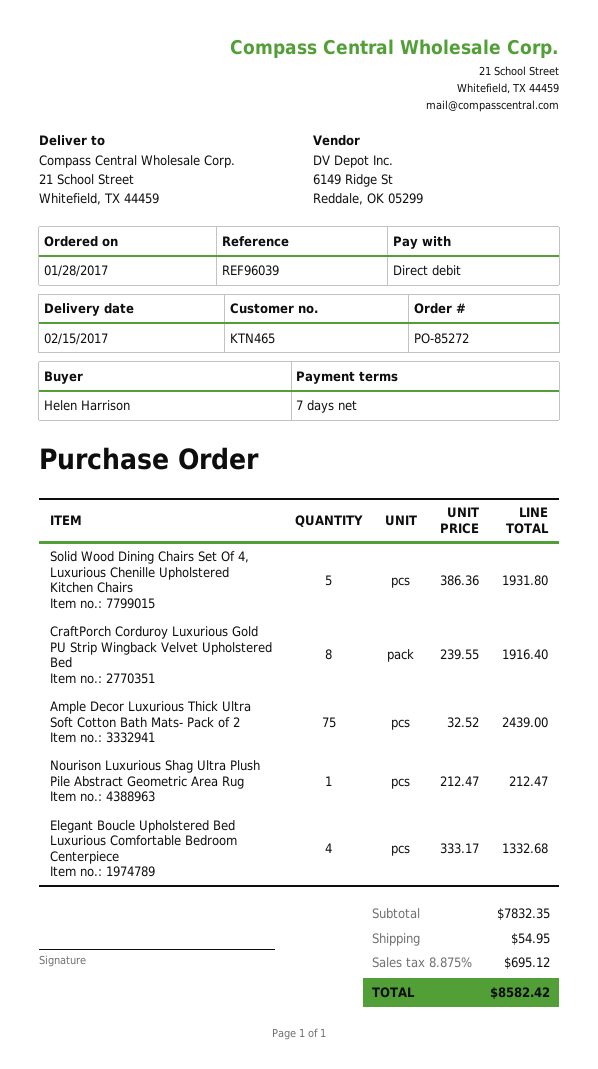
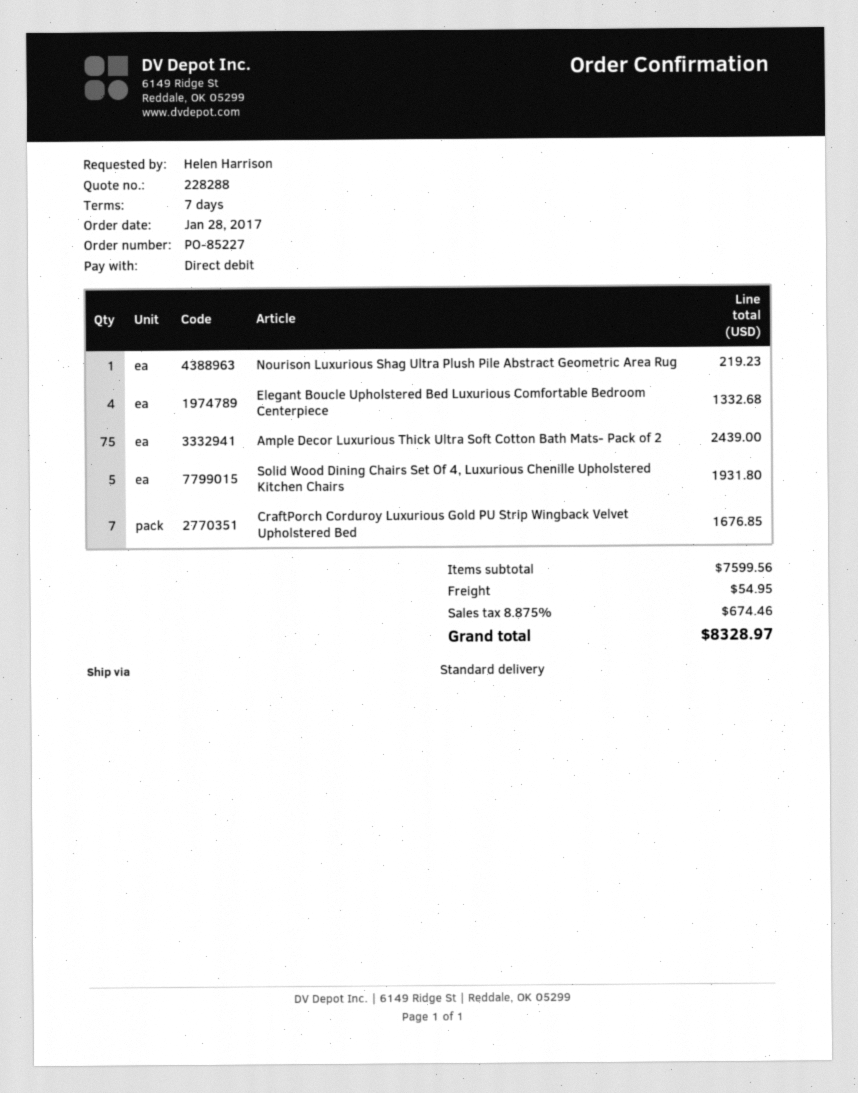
order number: PO-85272 -> PO-85227
CraftPorch Corduroy Luxurious Gold PU Strip Wingback Velvet Upholstered Bed: 8 for 1916.40 -> 7 for 1676.85
Nourison Luxurious Shag Ultra Plush Pile Abstract Geometric Area Rug: 1 for 212.47 -> 1 for 219.23
subtotal: 7832.35 -> 7599.56
tax: 8.875% = 695.12 -> 8.875% = 674.46
total: 8582.42 -> 8328.97

